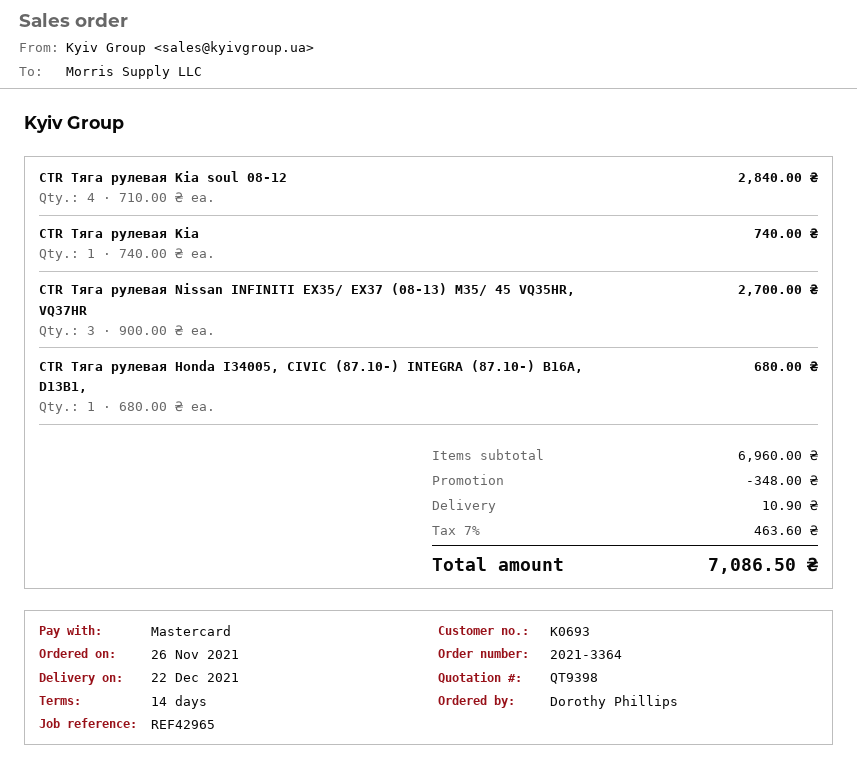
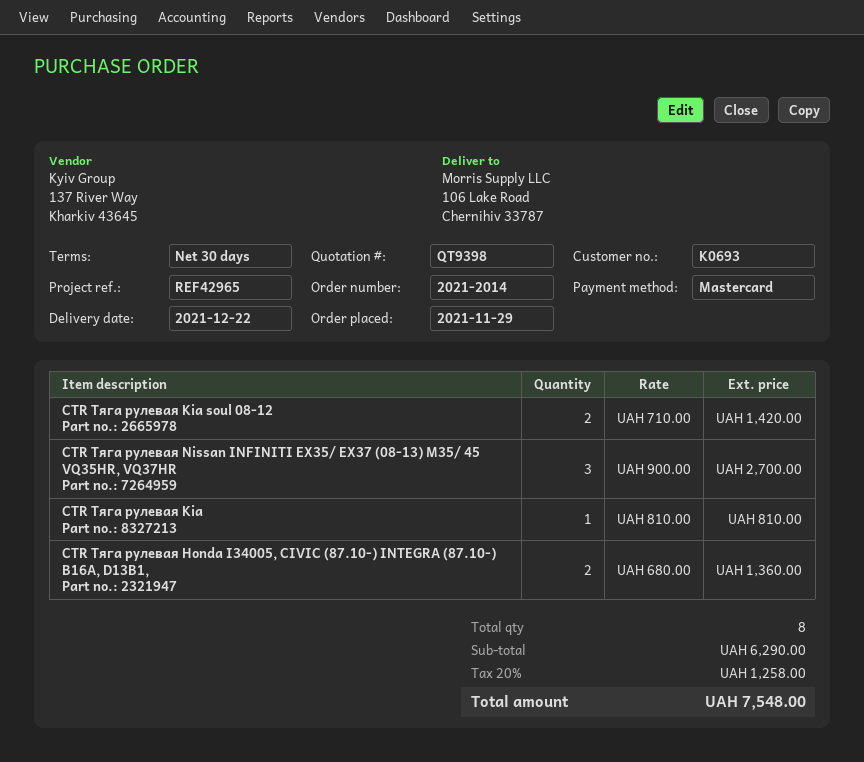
order number: 2021-3364 -> 2021-2014
order date: 2021-11-26 -> 2021-11-29
payment terms: 14 days -> 30 days
CTR Тяга рулевая Kia soul 08-12: 4 x 710.00 = 2840.00 -> 2 x 710.00 = 1420.00
CTR Тяга рулевая Kia: 1 x 740.00 = 740.00 -> 1 x 810.00 = 810.00
CTR Тяга рулевая Honda I34005, CIVIC (87.10-) INTEGRA (87.10-) B16A, D13B1,: 1 x 680.00 = 680.00 -> 2 x 680.00 = 1360.00
subtotal: 6960.00 -> 6290.00
discount: 348.00 -> none
shipping: 10.90 -> none
tax: 7% = 463.60 -> 20% = 1258.00
total: 7086.50 -> 7548.00

